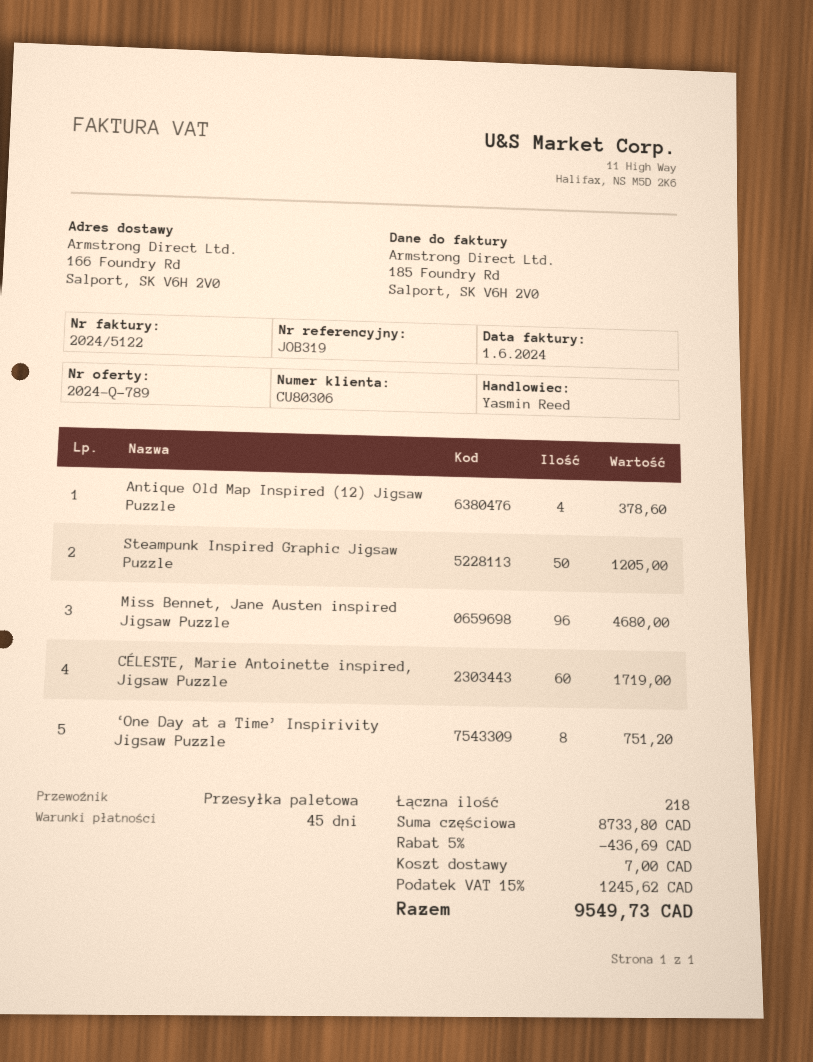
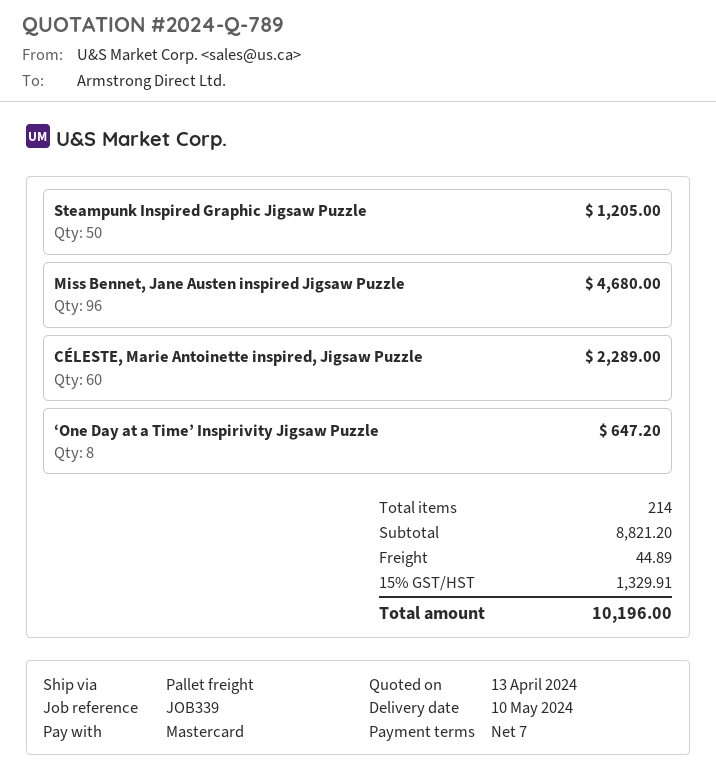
payment terms: 45 days -> 7 days
reference: JOB319 -> JOB339
Antique Old Map Inspired (12) Jigsaw Puzzle: 4 for 378.60 -> none
CÉLESTE, Marie Antoinette inspired, Jigsaw Puzzle: 60 for 1719.00 -> 60 for 2289.00
‘One Day at a Time’ Inspirivity Jigsaw Puzzle: 8 for 751.20 -> 8 for 647.20
total quantity: 218 -> 214
subtotal: 8733.80 -> 8821.20
discount: 5% = 436.69 -> none
shipping: 7.00 -> 44.89
tax: 15% = 1245.62 -> 15% = 1329.91
total: 9549.73 -> 10196.00

